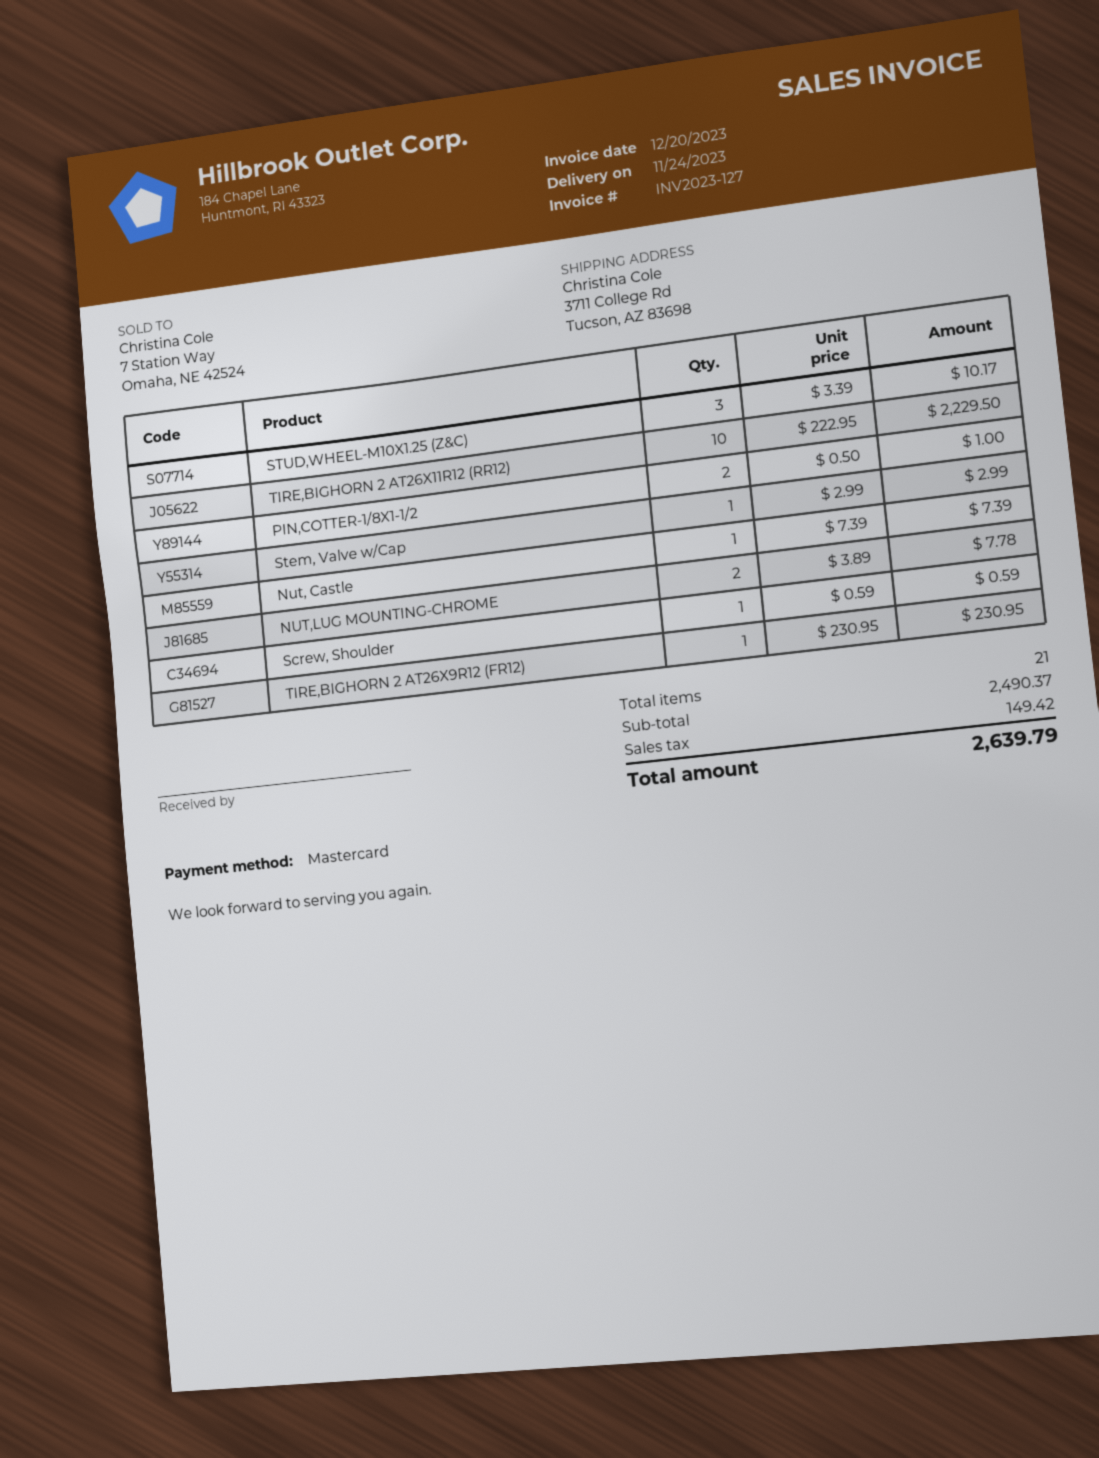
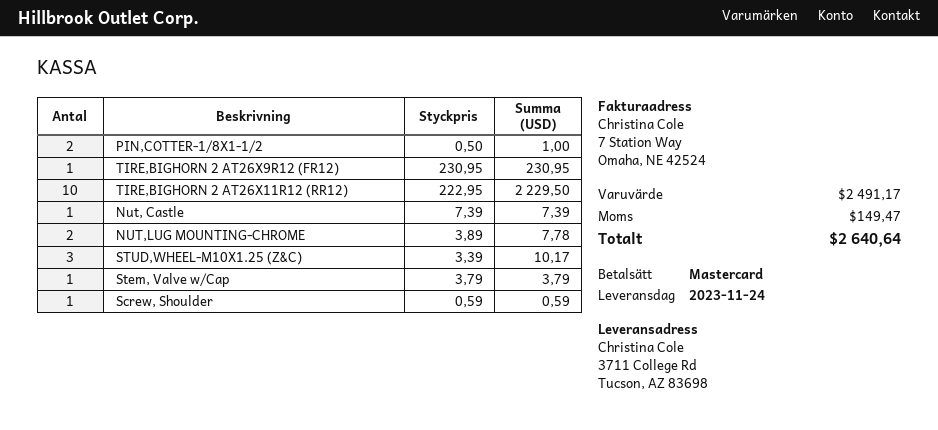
Stem, Valve w/Cap: 1 x 2.99 = 2.99 -> 1 x 3.79 = 3.79
subtotal: 2490.37 -> 2491.17
tax: 149.42 -> 149.47
total: 2639.79 -> 2640.64

